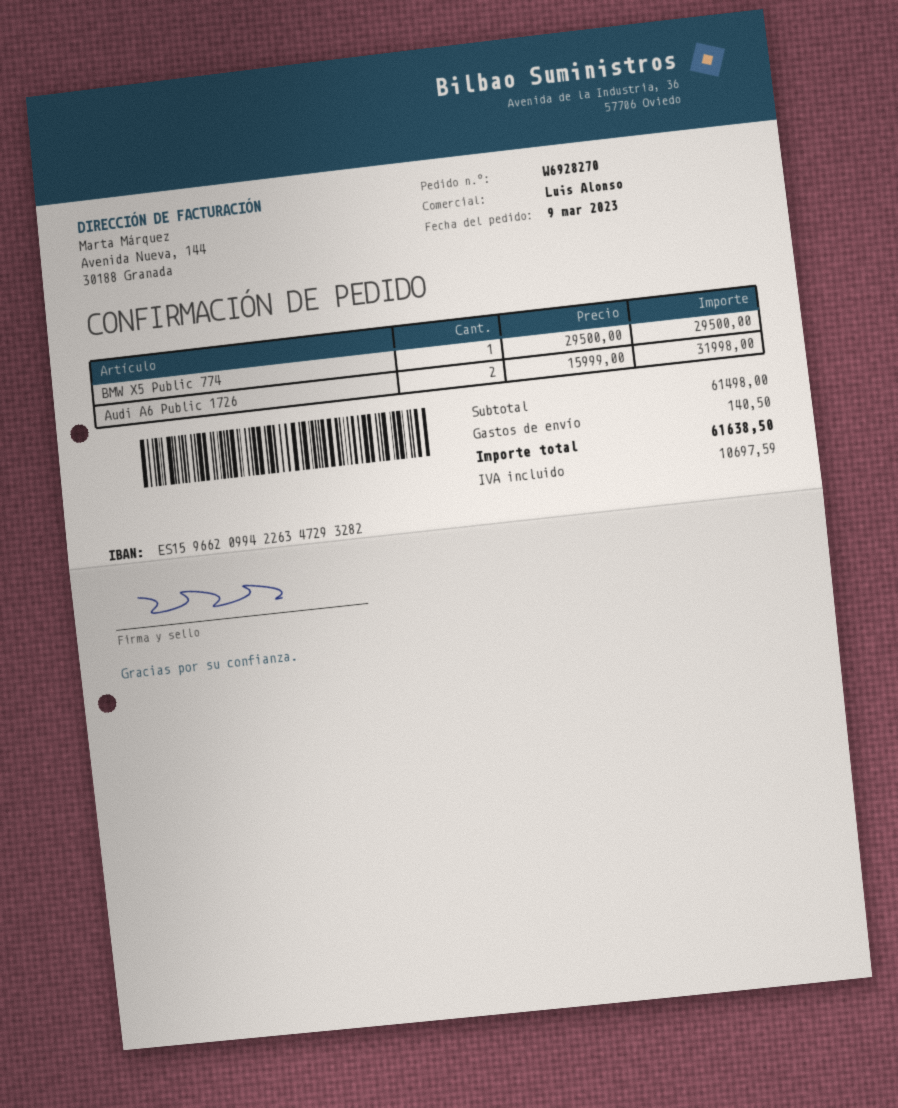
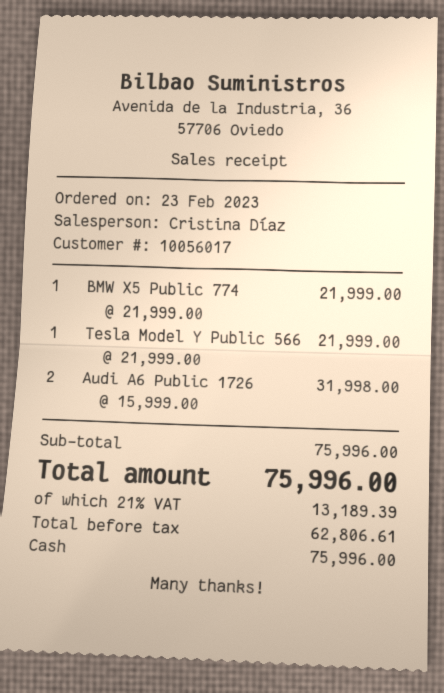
order date: 2023-03-09 -> 2023-02-23
sales rep: Luis Alonso -> Cristina Díaz
BMW X5 Public 774: 1 x 29500.00 = 29500.00 -> 1 x 21999.00 = 21999.00
Tesla Model Y Public 566: none -> 1 x 21999.00 = 21999.00
subtotal: 61498.00 -> 75996.00
shipping: 140.50 -> none
tax: 10697.59 -> 13189.39
total: 61638.50 -> 75996.00

